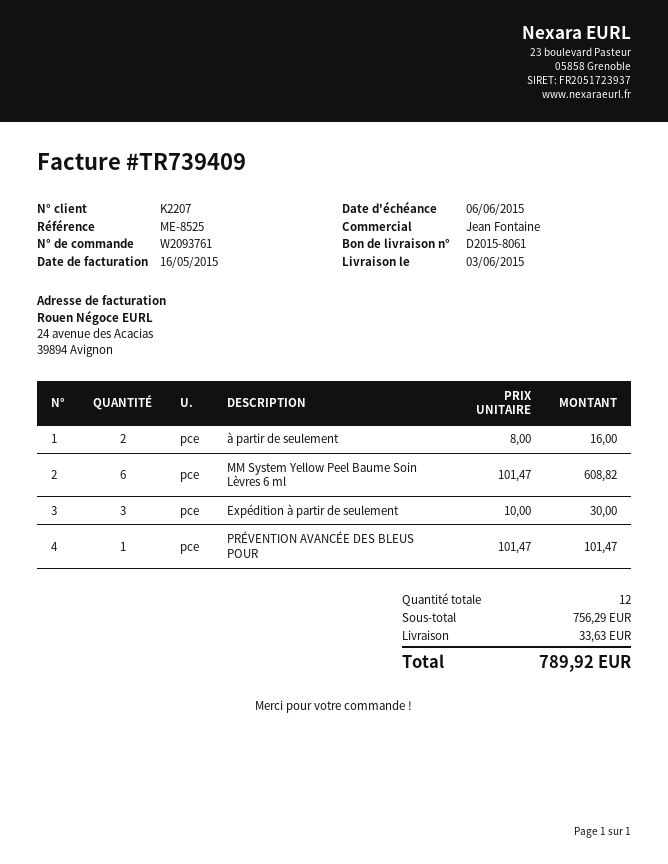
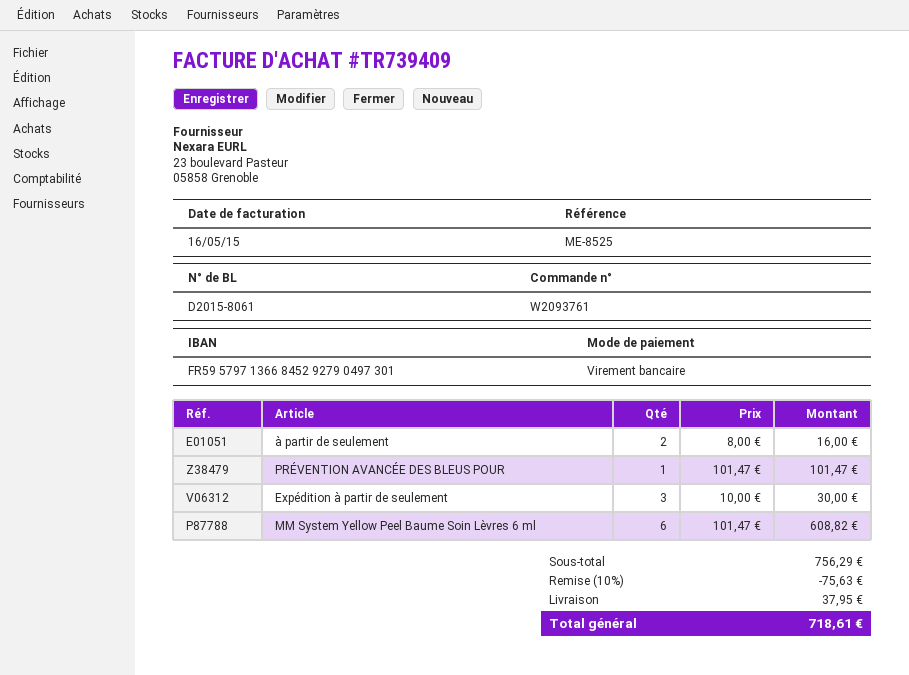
discount: none -> 10% = 75.63
shipping: 33.63 -> 37.95
total: 789.92 -> 718.61

